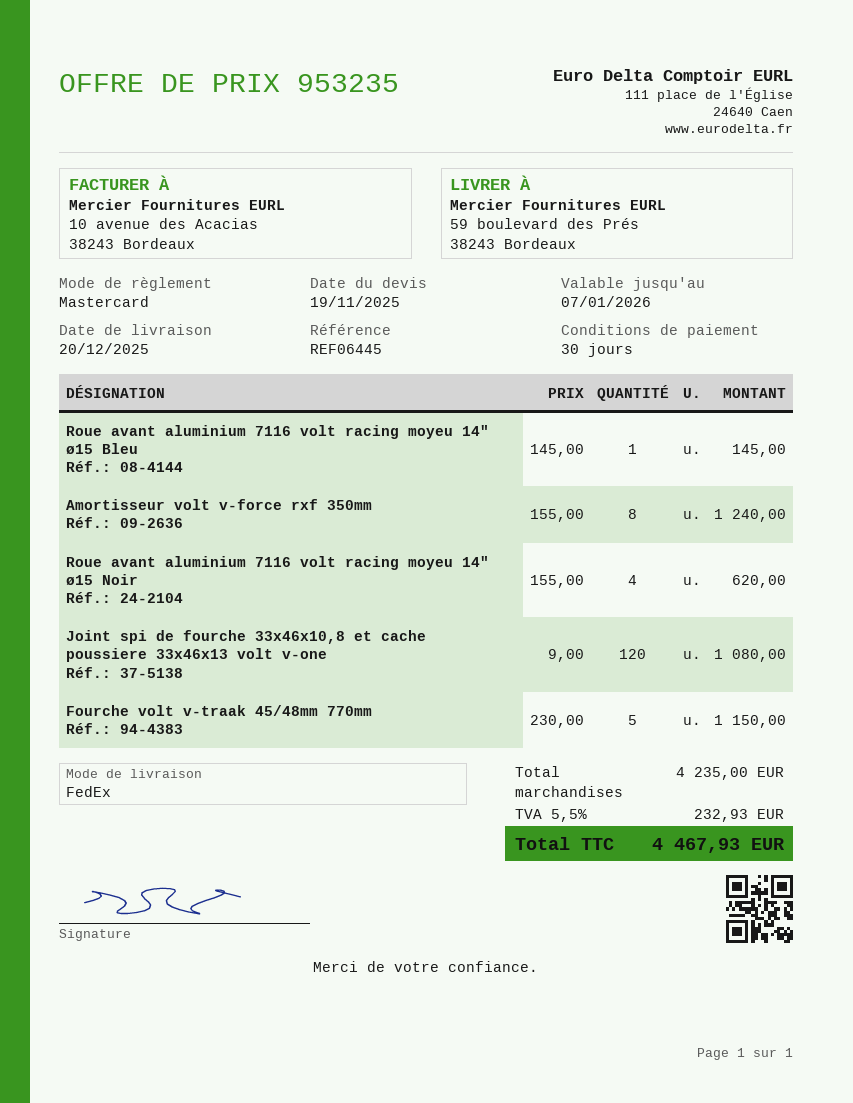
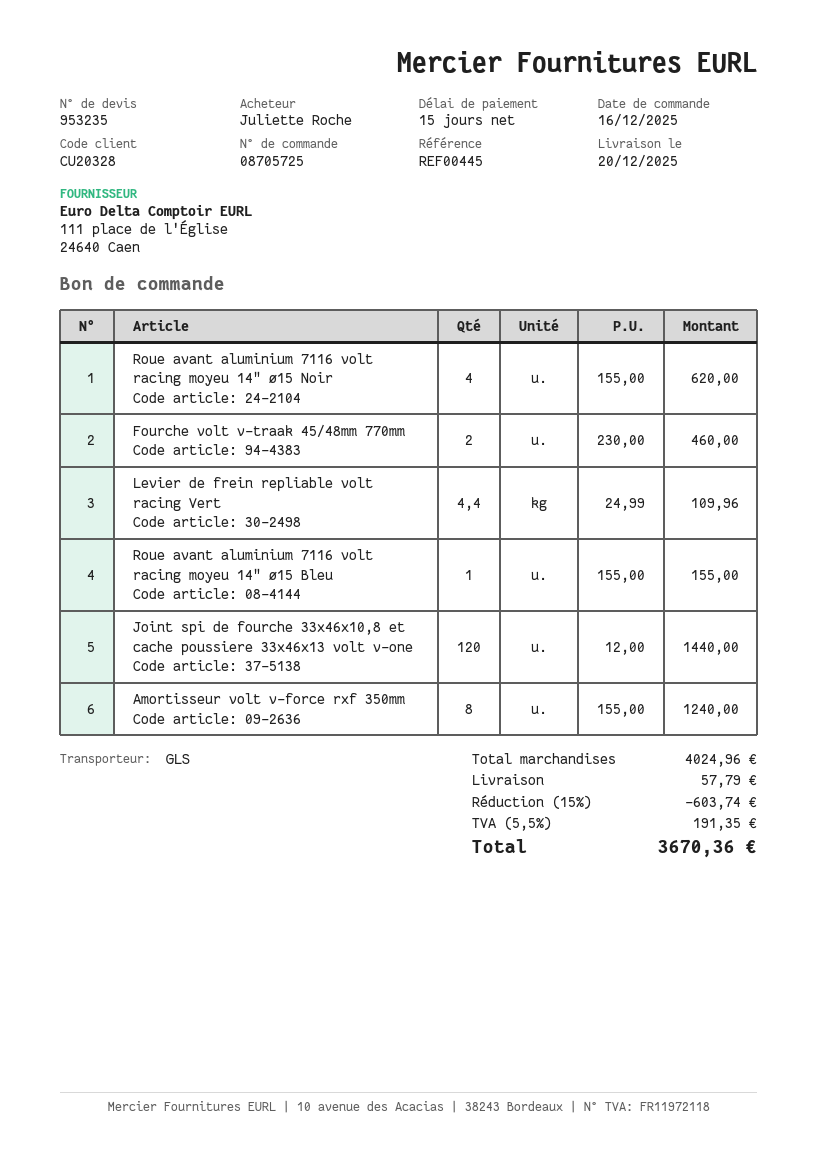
payment terms: 30 days -> 15 days
reference: REF06445 -> REF00445
shipping method: FedEx -> GLS
Roue avant aluminium 7116 volt racing moyeu 14" ø15 Bleu: 1 x 145.00 = 145.00 -> 1 x 155.00 = 155.00
Joint spi de fourche 33x46x10,8 et cache poussiere 33x46x13 volt v-one: 120 x 9.00 = 1080.00 -> 120 x 12.00 = 1440.00
Fourche volt v-traak 45/48mm 770mm: 5 x 230.00 = 1150.00 -> 2 x 230.00 = 460.00
Levier de frein repliable volt racing Vert: none -> 4.4 x 24.99 = 109.96
subtotal: 4235.00 -> 4024.96
discount: none -> 15% = 603.74
shipping: none -> 57.79
tax: 5.5% = 232.93 -> 5.5% = 191.35
total: 4467.93 -> 3670.36

